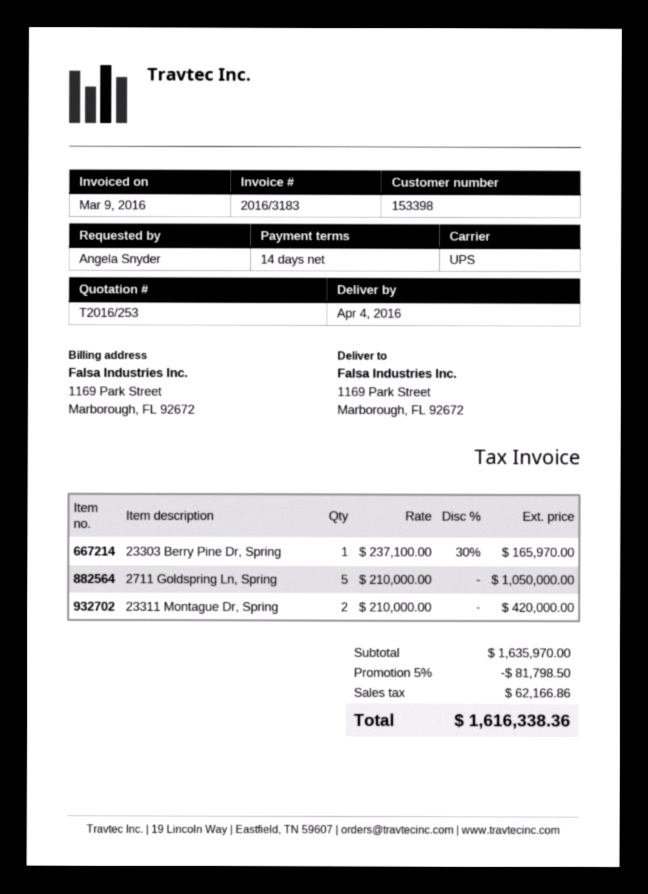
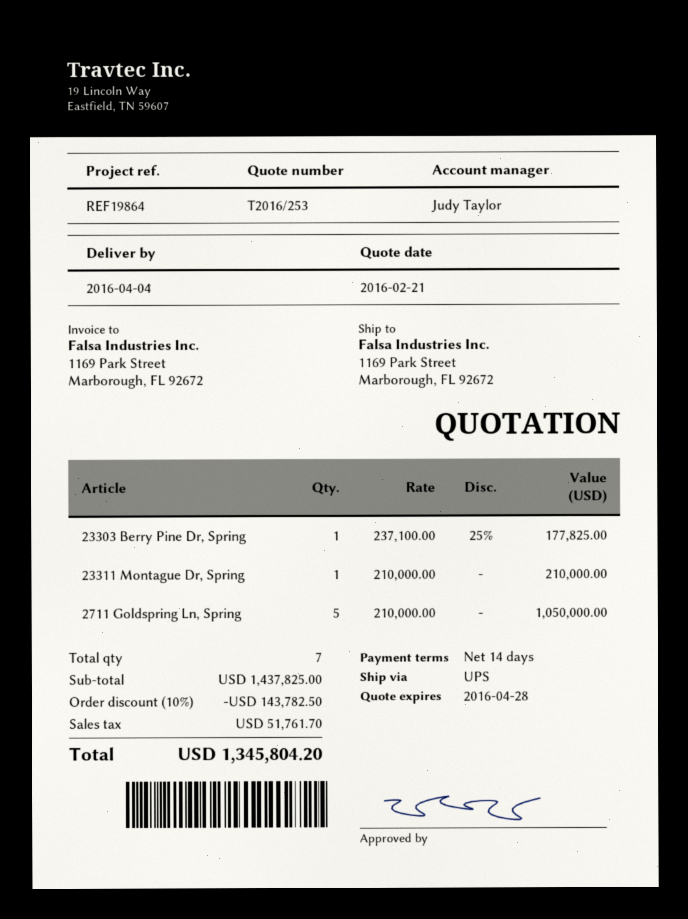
23303 Berry Pine Dr, Spring: 1 x 237100.00 - 30% = 165970.00 -> 1 x 237100.00 - 25% = 177825.00
23311 Montague Dr, Spring: 2 x 210000.00 = 420000.00 -> 1 x 210000.00 = 210000.00
subtotal: 1635970.00 -> 1437825.00
discount: 5% = 81798.50 -> 10% = 143782.50
tax: 62166.86 -> 51761.70
total: 1616338.36 -> 1345804.20

